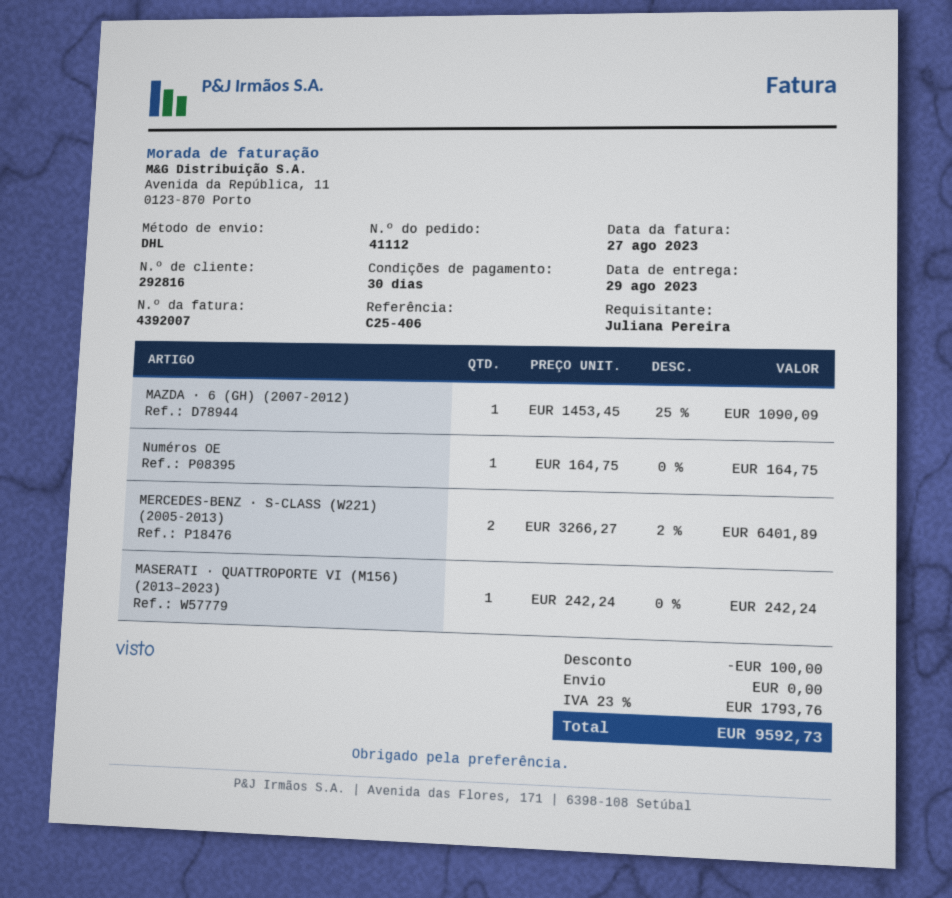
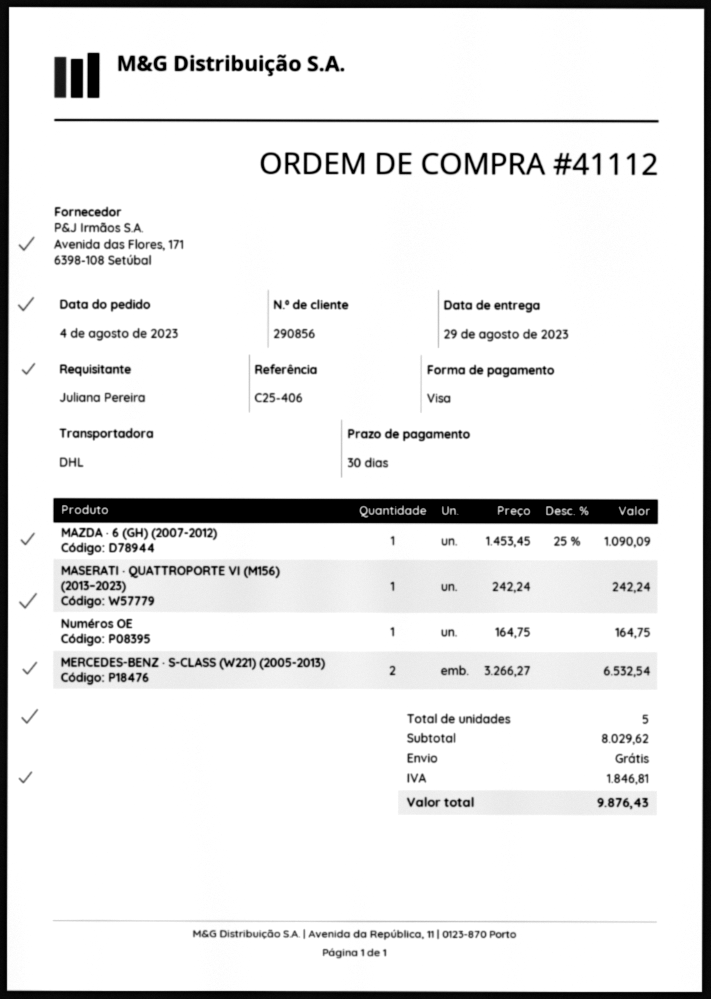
customer number: 292816 -> 290856
MERCEDES-BENZ · S-CLASS (W221) (2005-2013): 2 x 3266.27 - 2% = 6401.89 -> 2 x 3266.27 = 6532.54
discount: 100.00 -> none
tax: 1793.76 -> 1846.81
total: 9592.73 -> 9876.43

